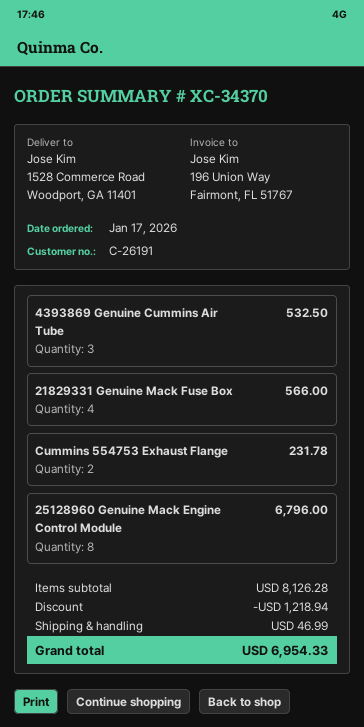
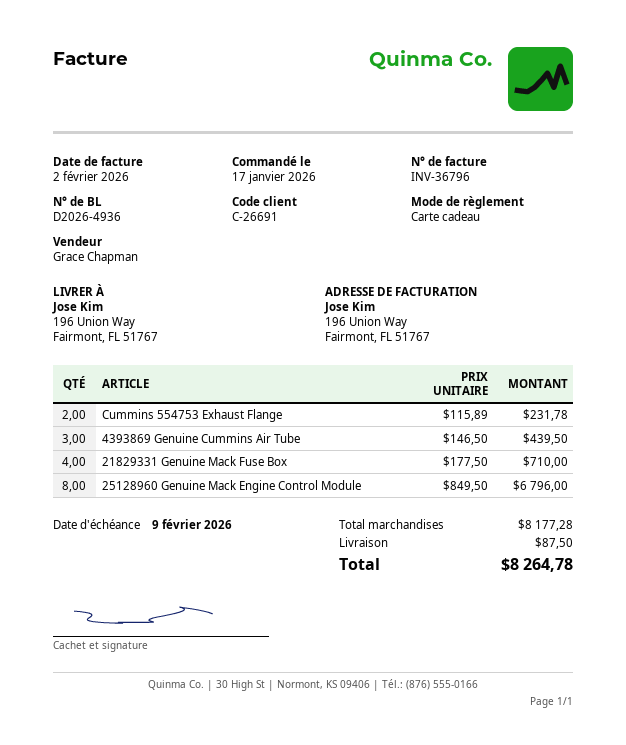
customer number: C-26191 -> C-26691
ship to: 1528 Commerce Road, Woodport, GA 11401 -> 196 Union Way, Fairmont, FL 51767
4393869 Genuine Cummins Air Tube: 3 for 532.50 -> 3 for 439.50
21829331 Genuine Mack Fuse Box: 4 for 566.00 -> 4 for 710.00
subtotal: 8126.28 -> 8177.28
discount: 1218.94 -> none
shipping: 46.99 -> 87.50
total: 6954.33 -> 8264.78

